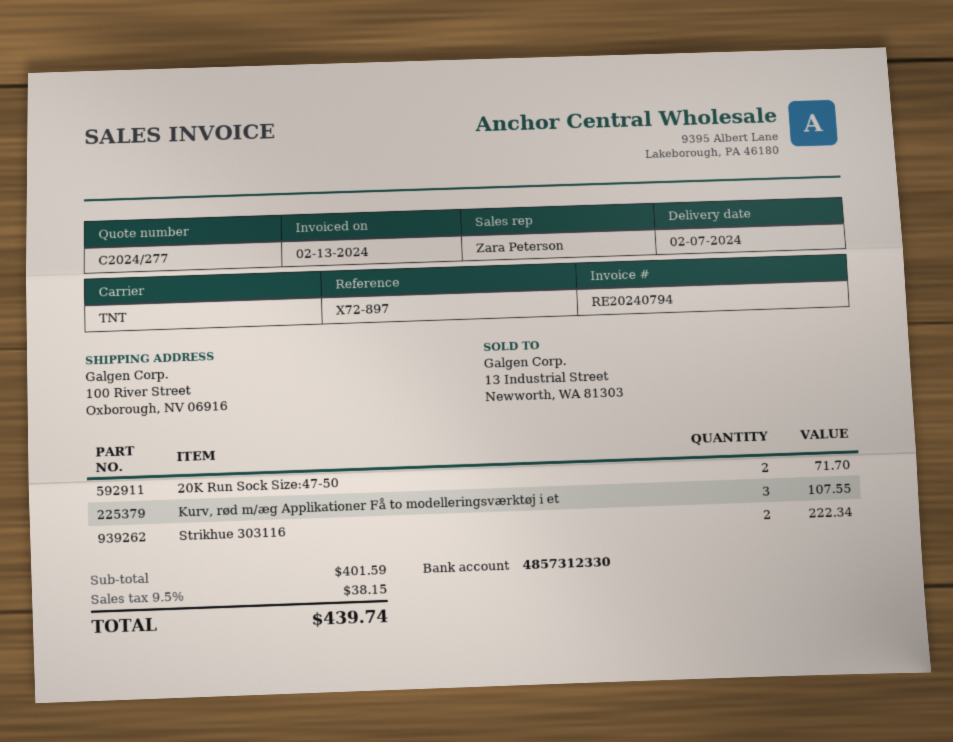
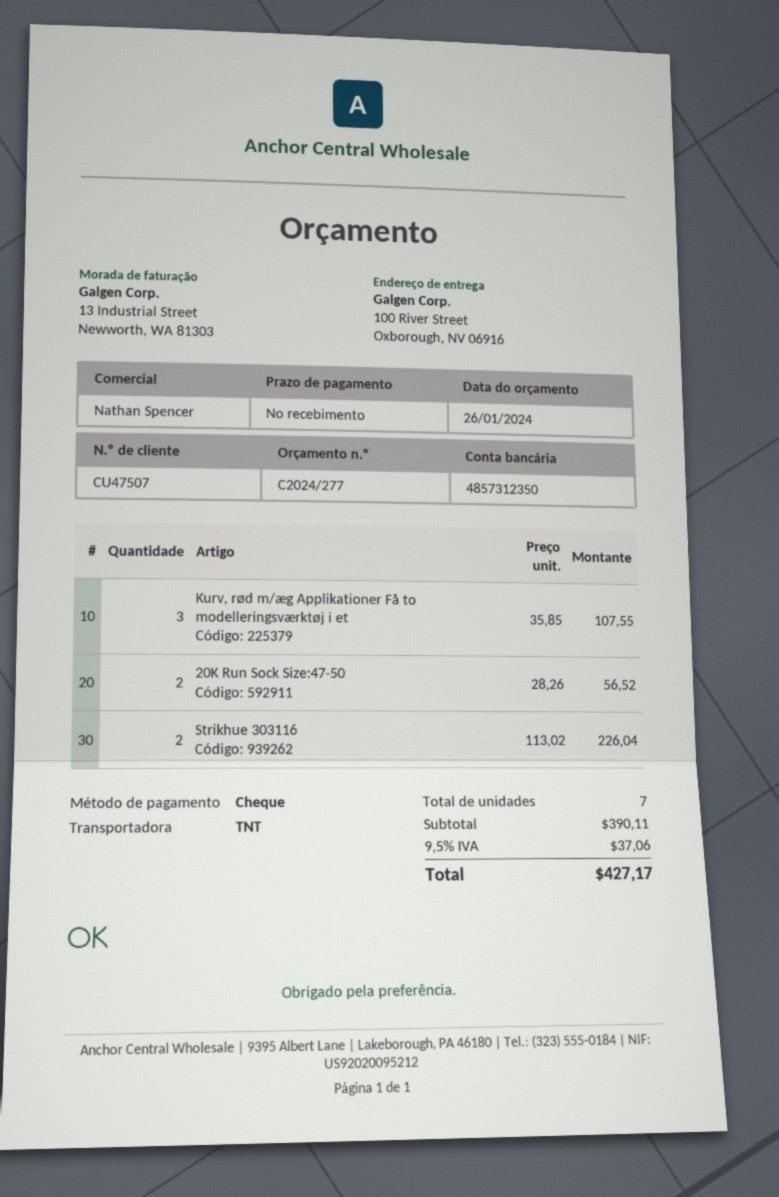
sales rep: Zara Peterson -> Nathan Spencer
bank account: 4857312330 -> 4857312350
20K Run Sock Size:47-50: 2 for 71.70 -> 2 for 56.52
Strikhue 303116: 2 for 222.34 -> 2 for 226.04
subtotal: 401.59 -> 390.11
tax: 9.5% = 38.15 -> 9.5% = 37.06
total: 439.74 -> 427.17

